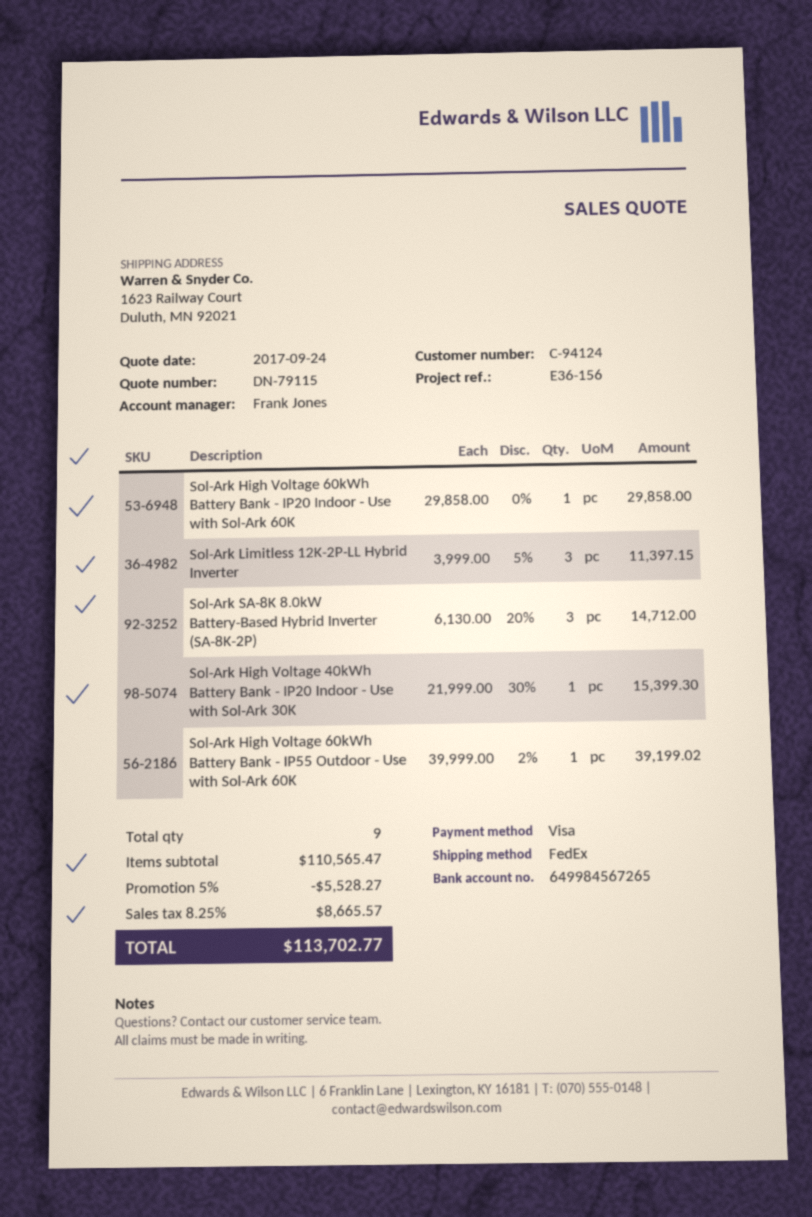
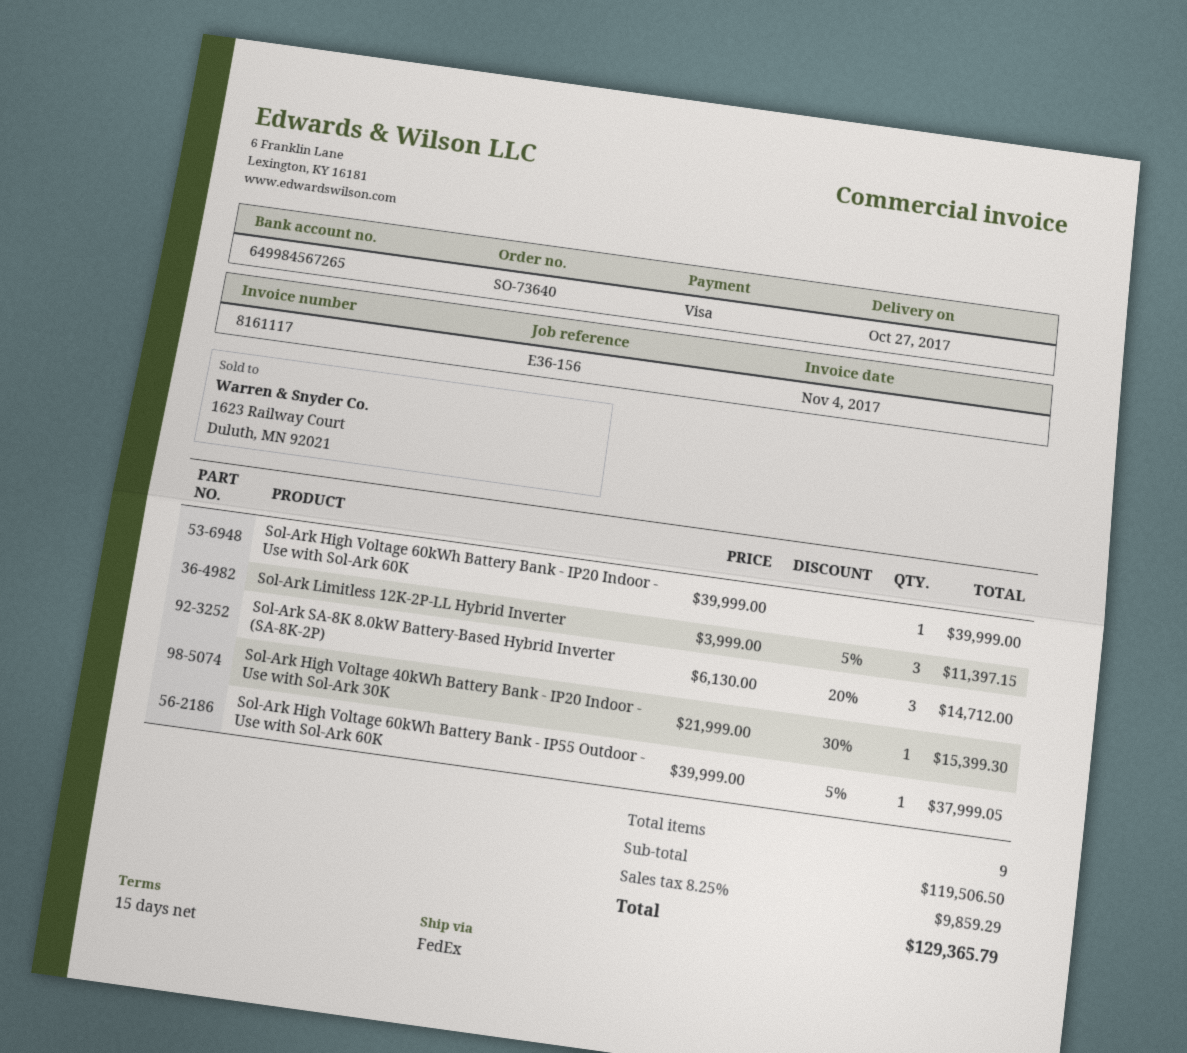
Sol-Ark High Voltage 60kWh Battery Bank - IP20 Indoor - Use with Sol-Ark 60K: 1 x 29858.00 = 29858.00 -> 1 x 39999.00 = 39999.00
Sol-Ark High Voltage 60kWh Battery Bank - IP55 Outdoor - Use with Sol-Ark 60K: 1 x 39999.00 - 2% = 39199.02 -> 1 x 39999.00 - 5% = 37999.05
subtotal: 110565.47 -> 119506.50
discount: 5% = 5528.27 -> none
tax: 8.25% = 8665.57 -> 8.25% = 9859.29
total: 113702.77 -> 129365.79

